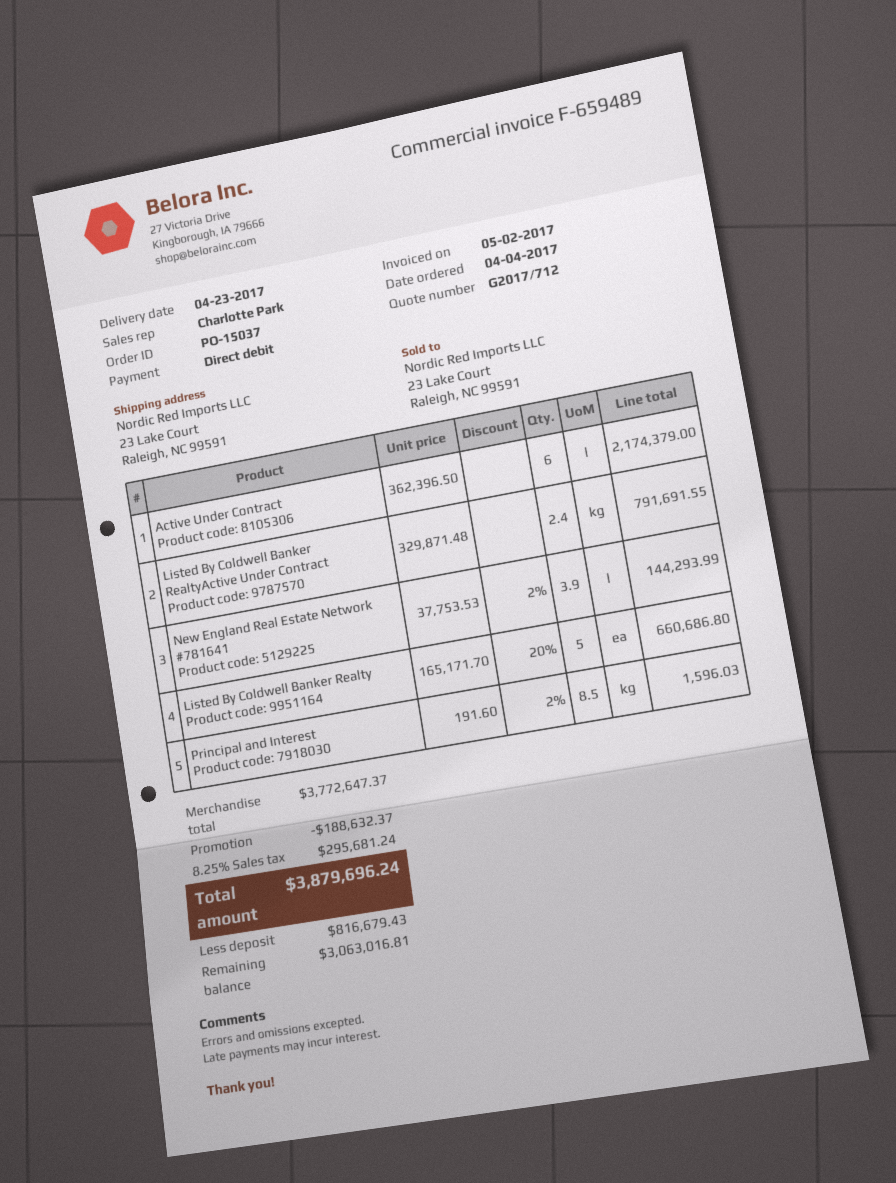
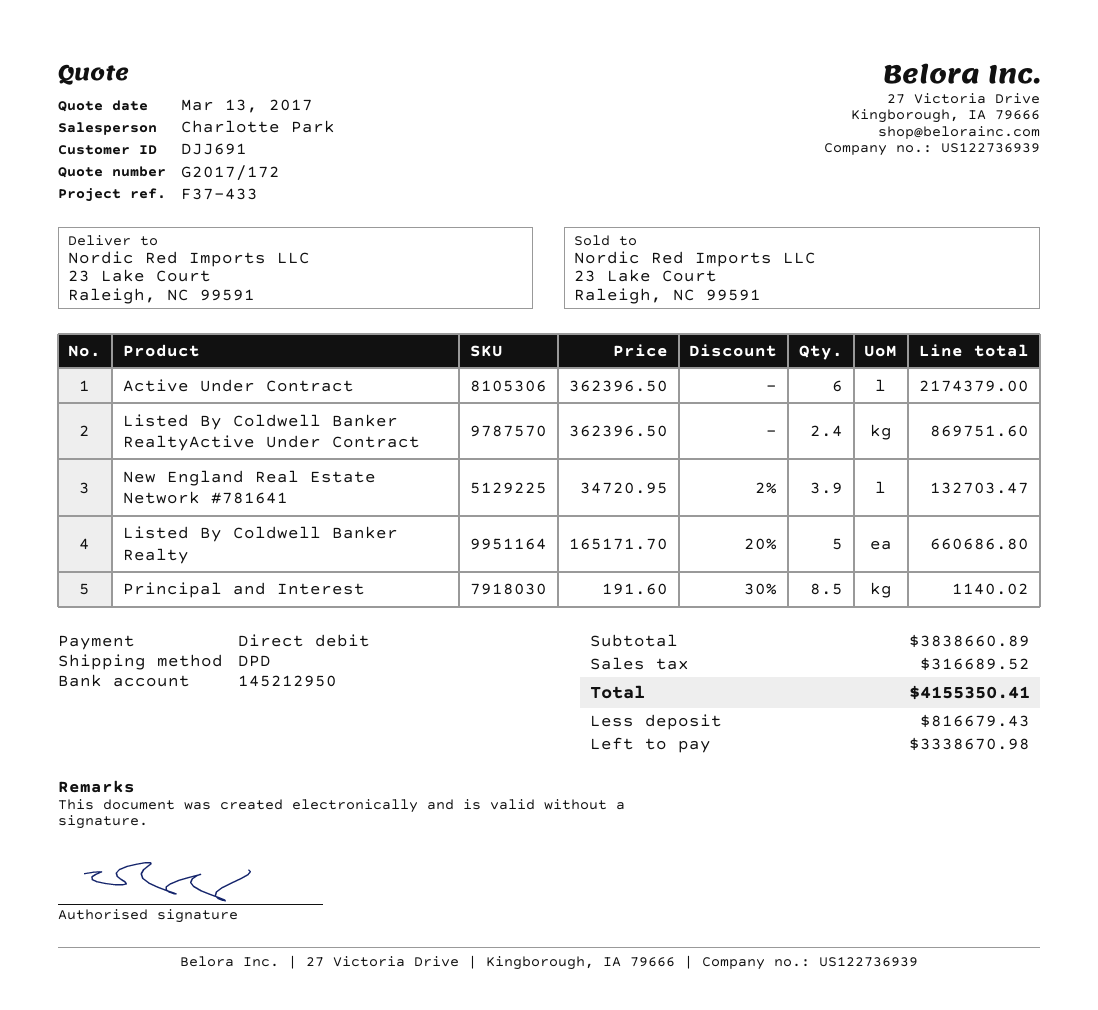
quote number: G2017/712 -> G2017/172
Listed By Coldwell Banker RealtyActive Under Contract: 2.4 x 329871.48 = 791691.55 -> 2.4 x 362396.50 = 869751.60
New England Real Estate Network #781641: 3.9 x 37753.53 - 2% = 144293.99 -> 3.9 x 34720.95 - 2% = 132703.47
Principal and Interest: 8.5 x 191.60 - 2% = 1596.03 -> 8.5 x 191.60 - 30% = 1140.02
subtotal: 3772647.37 -> 3838660.89
discount: 188632.37 -> none
tax: 295681.24 -> 316689.52
total: 3879696.24 -> 4155350.41
balance: 3063016.81 -> 3338670.98

